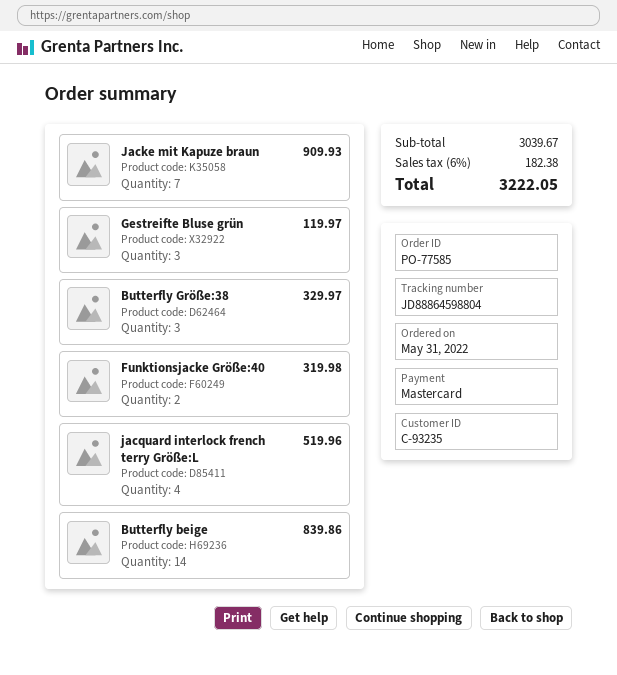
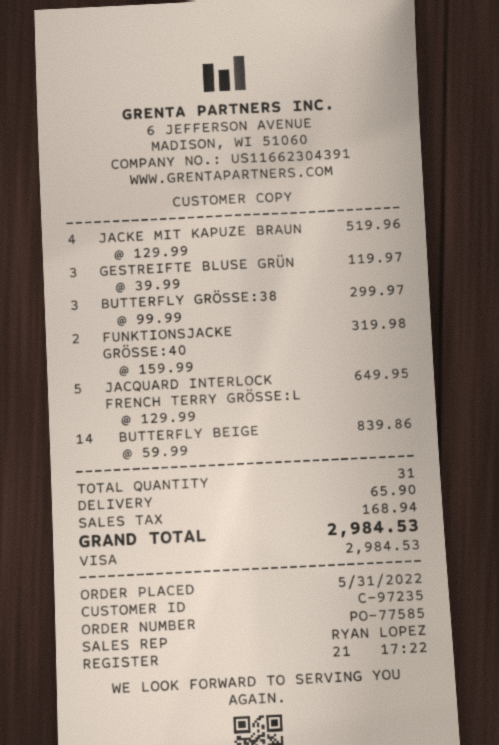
customer number: C-93235 -> C-97235
payment method: Mastercard -> Visa
Jacke mit Kapuze braun: 7 for 909.93 -> 4 for 519.96
Butterfly Größe:38: 3 for 329.97 -> 3 for 299.97
jacquard interlock french terry Größe:L: 4 for 519.96 -> 5 for 649.95
shipping: none -> 65.90
tax: 182.38 -> 168.94
total: 3222.05 -> 2984.53

